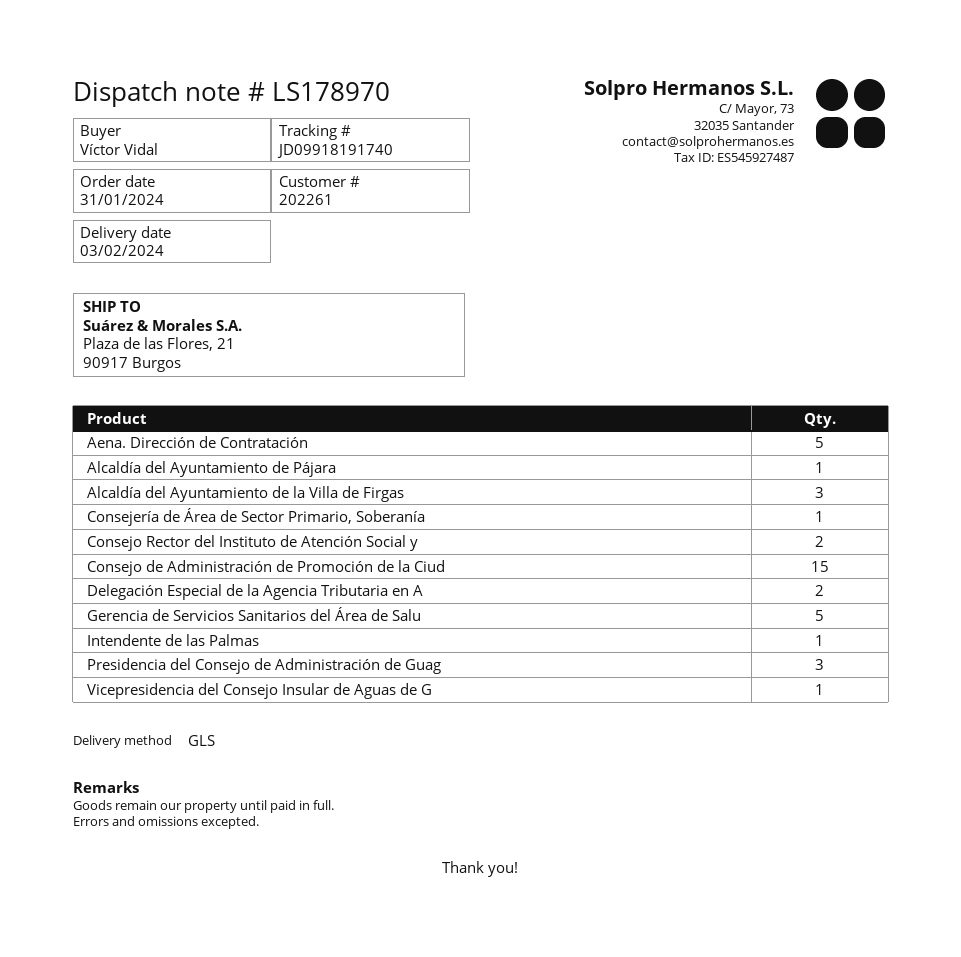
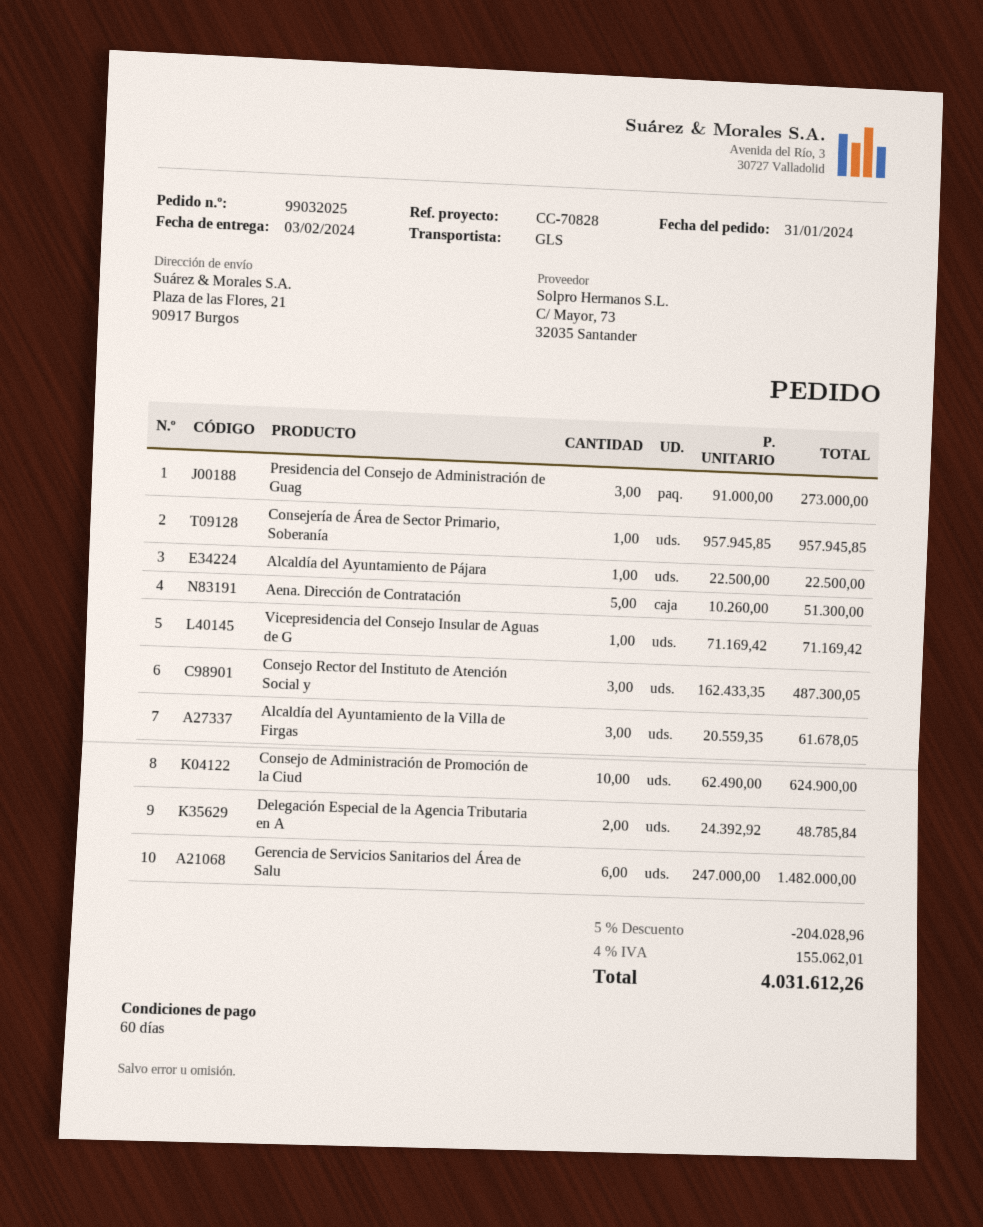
Consejo Rector del Instituto de Atención Social y: 2 -> 3
Consejo de Administración de Promoción de la Ciud: 15 -> 10
Gerencia de Servicios Sanitarios del Área de Salu: 5 -> 6
Intendente de las Palmas: 1 -> none

